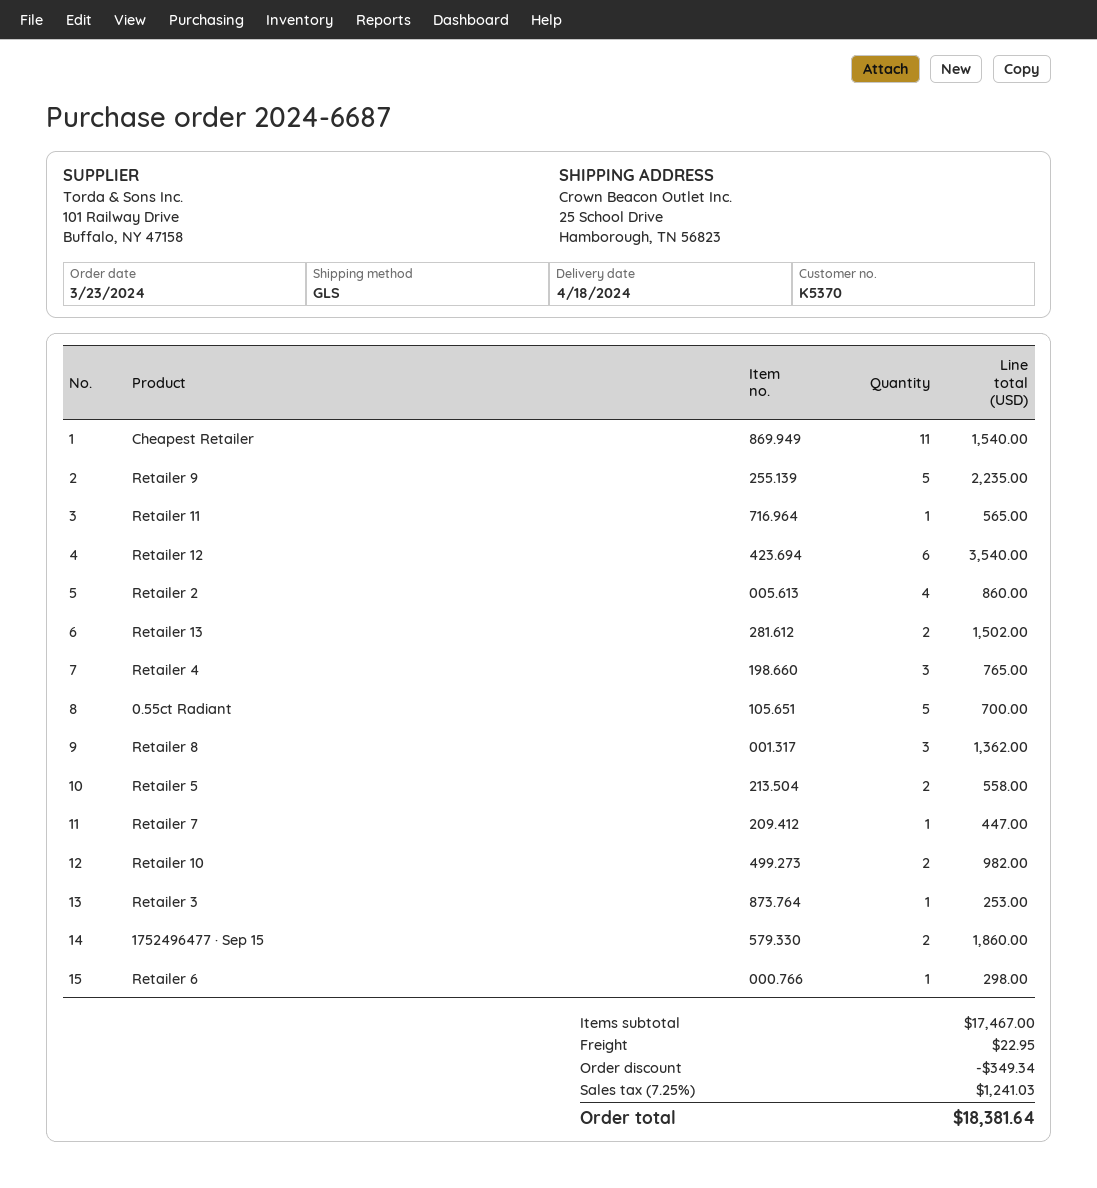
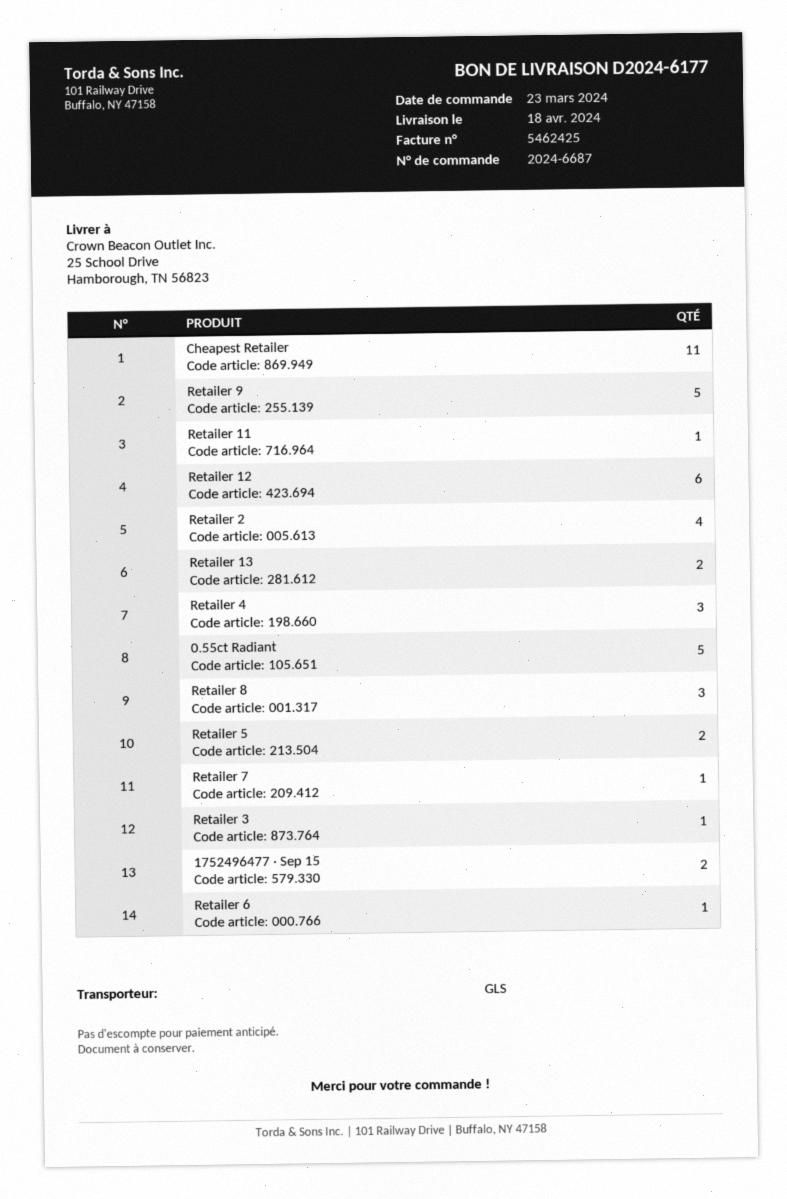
Retailer 10: 2 -> none

